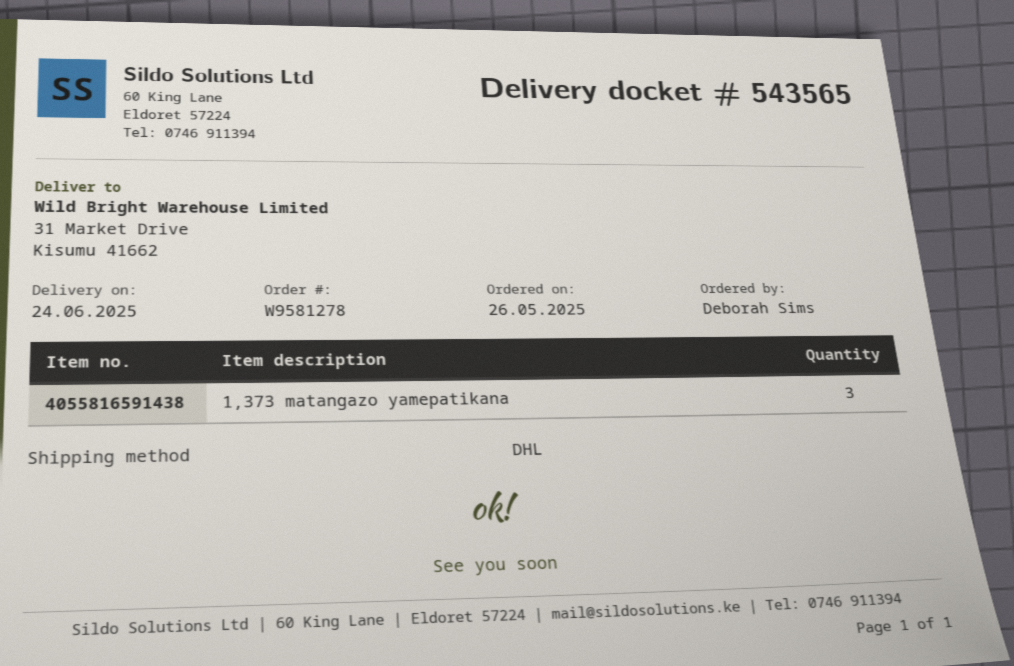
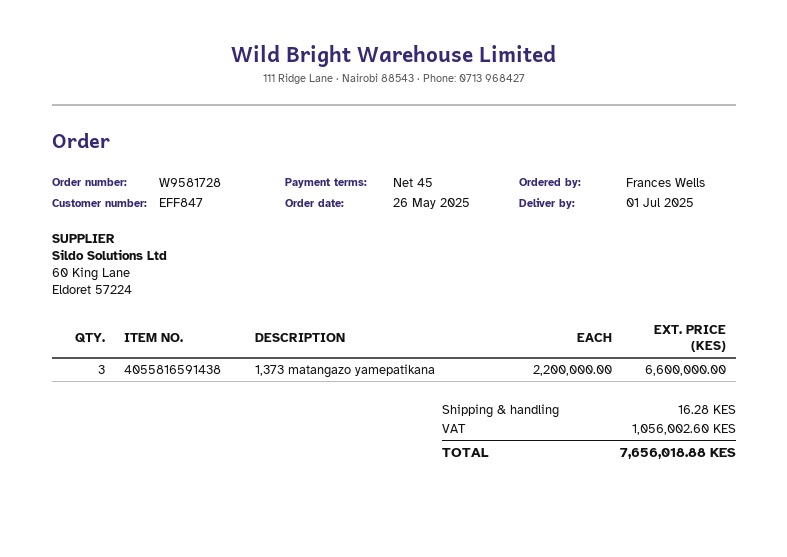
order number: W9581278 -> W9581728
delivery date: 2025-06-24 -> 2025-07-01
ordered by: Deborah Sims -> Frances Wells

